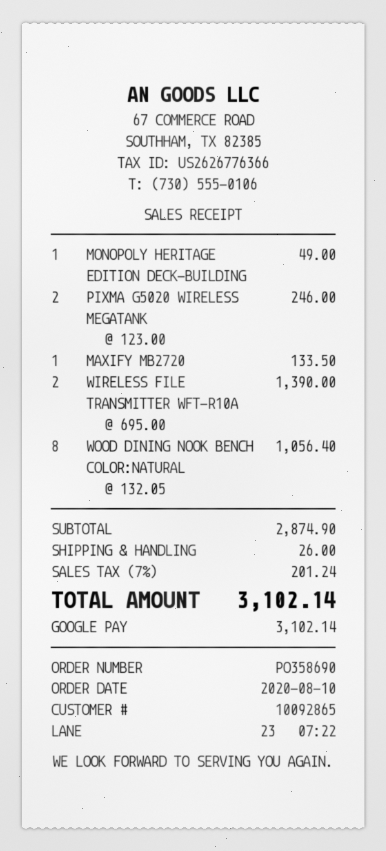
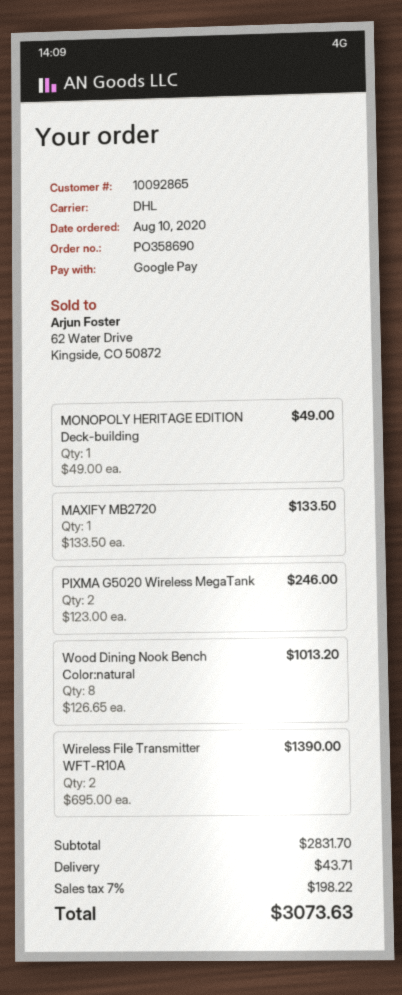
WOOD DINING NOOK BENCH COLOR:NATURAL: 8 x 132.05 = 1056.40 -> 8 x 126.65 = 1013.20
subtotal: 2874.90 -> 2831.70
shipping: 26.00 -> 43.71
tax: 7% = 201.24 -> 7% = 198.22
total: 3102.14 -> 3073.63

